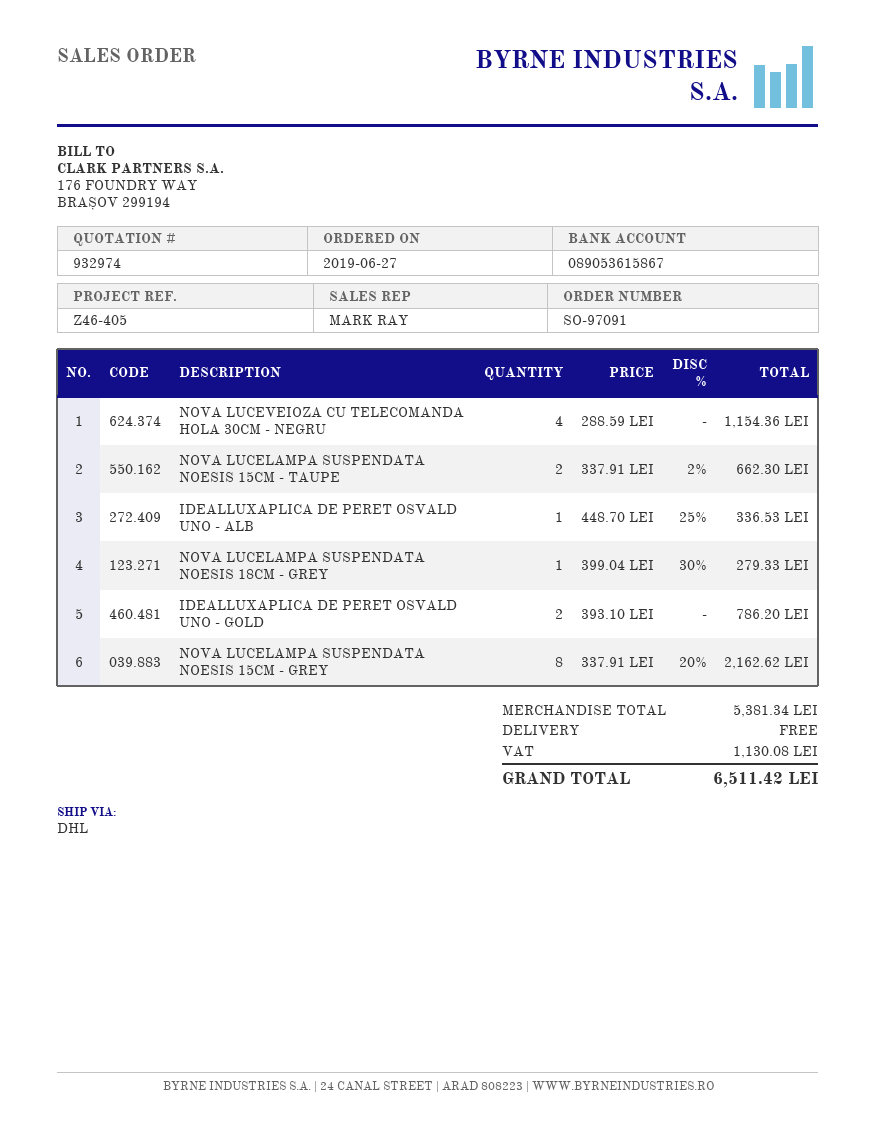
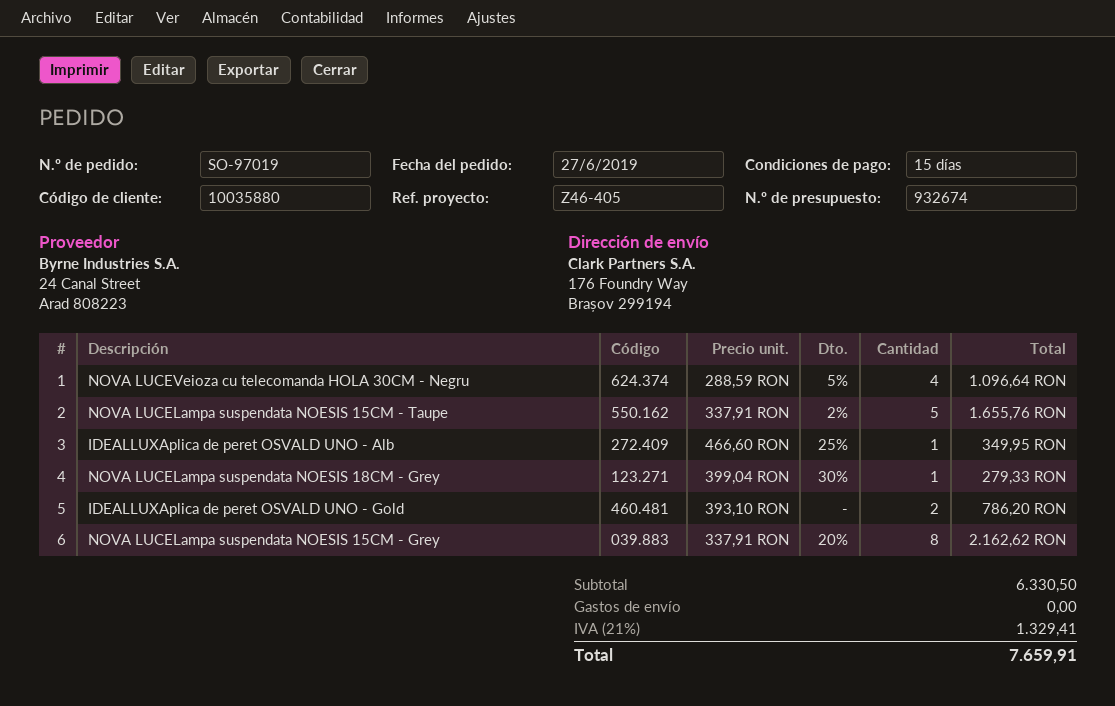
quote number: 932974 -> 932674
order number: SO-97091 -> SO-97019
NOVA LUCEVEIOZA CU TELECOMANDA HOLA 30CM - NEGRU: 4 x 288.59 = 1154.36 -> 4 x 288.59 - 5% = 1096.64
NOVA LUCELAMPA SUSPENDATA NOESIS 15CM - TAUPE: 2 x 337.91 - 2% = 662.30 -> 5 x 337.91 - 2% = 1655.76
IDEALLUXAPLICA DE PERET OSVALD UNO - ALB: 1 x 448.70 - 25% = 336.53 -> 1 x 466.60 - 25% = 349.95
subtotal: 5381.34 -> 6330.50
tax: 1130.08 -> 1329.41
total: 6511.42 -> 7659.91

